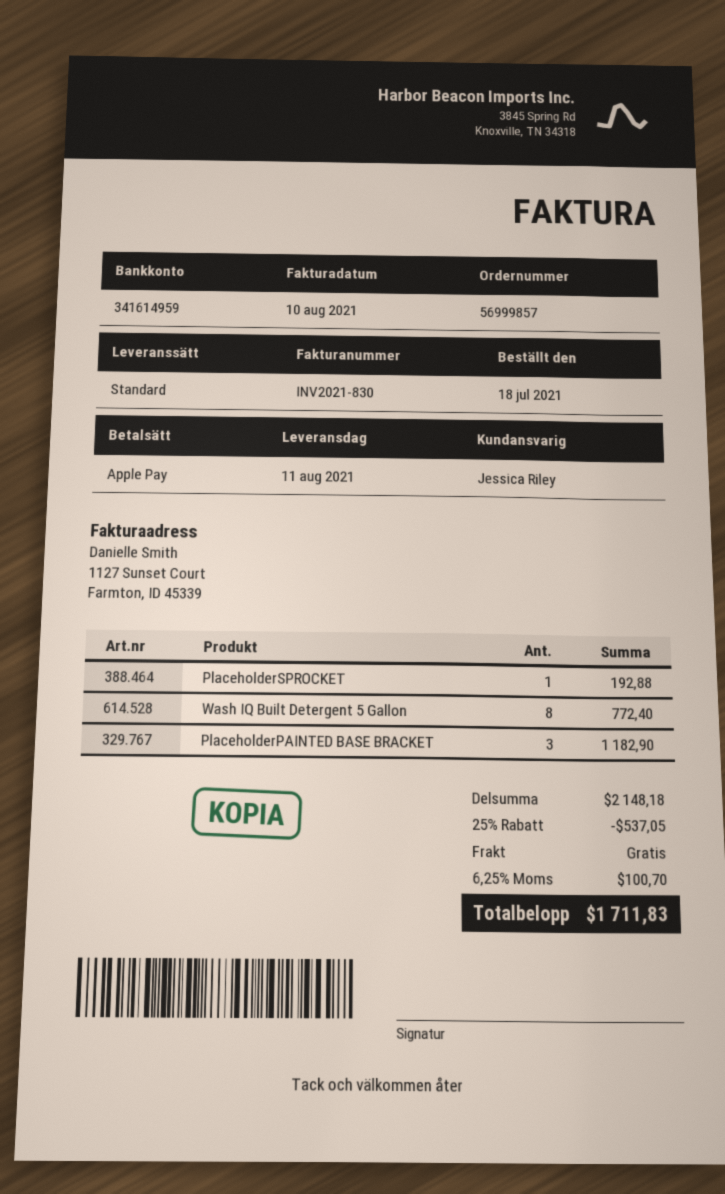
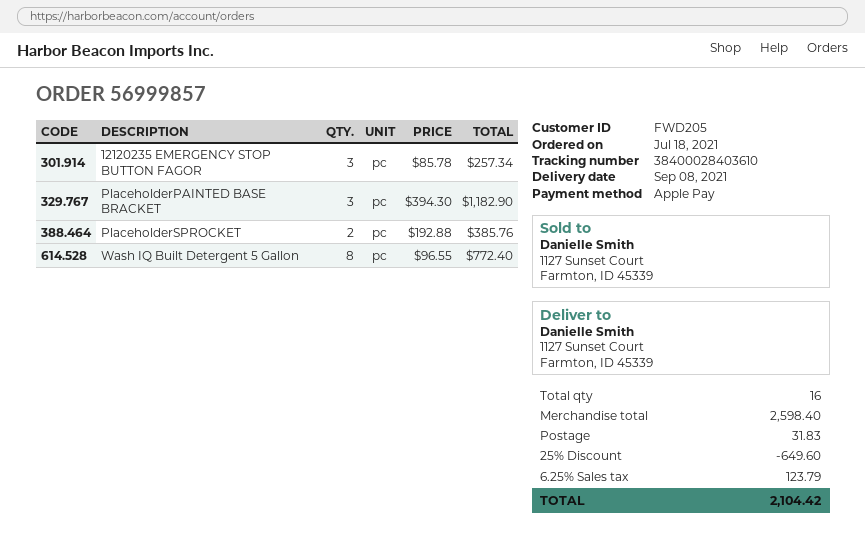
delivery date: 2021-08-11 -> 2021-09-08
PlaceholderSPROCKET: 1 for 192.88 -> 2 for 385.76
12120235 EMERGENCY STOP BUTTON FAGOR: none -> 3 for 257.34
subtotal: 2148.18 -> 2598.40
discount: 25% = 537.05 -> 25% = 649.60
shipping: 0.00 -> 31.83
tax: 6.25% = 100.70 -> 6.25% = 123.79
total: 1711.83 -> 2104.42

